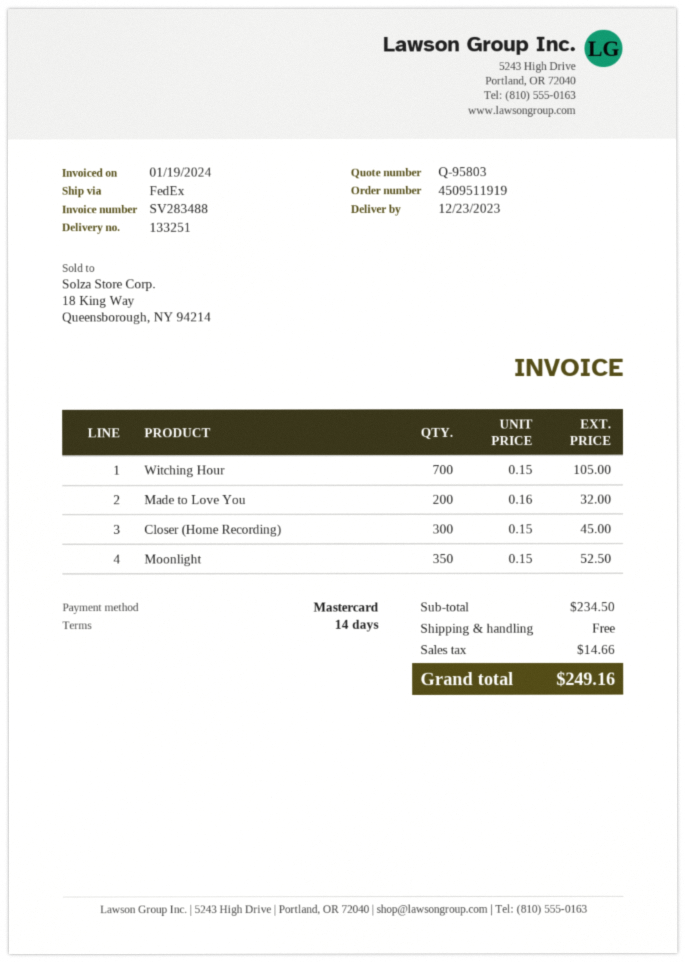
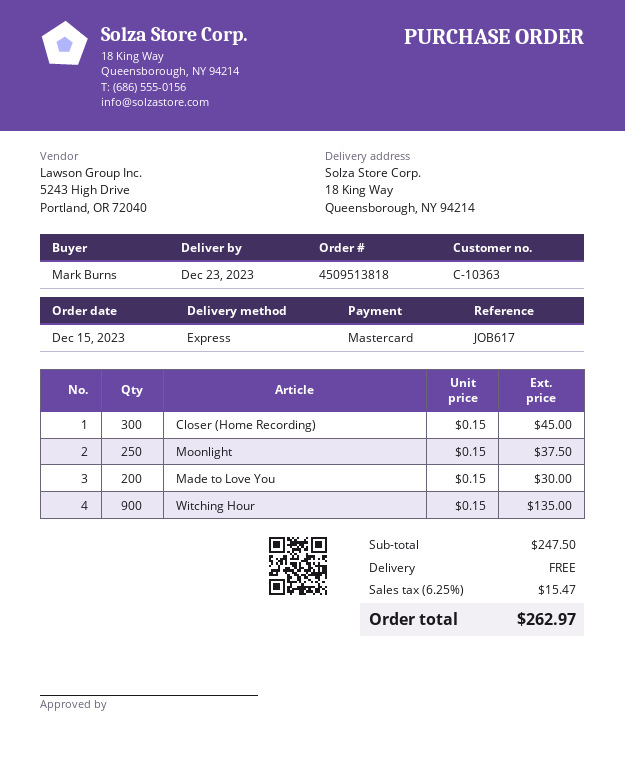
order number: 4509511919 -> 4509513818
shipping method: FedEx -> express
Witching Hour: 700 x 0.15 = 105.00 -> 900 x 0.15 = 135.00
Made to Love You: 200 x 0.16 = 32.00 -> 200 x 0.15 = 30.00
Moonlight: 350 x 0.15 = 52.50 -> 250 x 0.15 = 37.50
subtotal: 234.50 -> 247.50
tax: 14.66 -> 15.47
total: 249.16 -> 262.97

